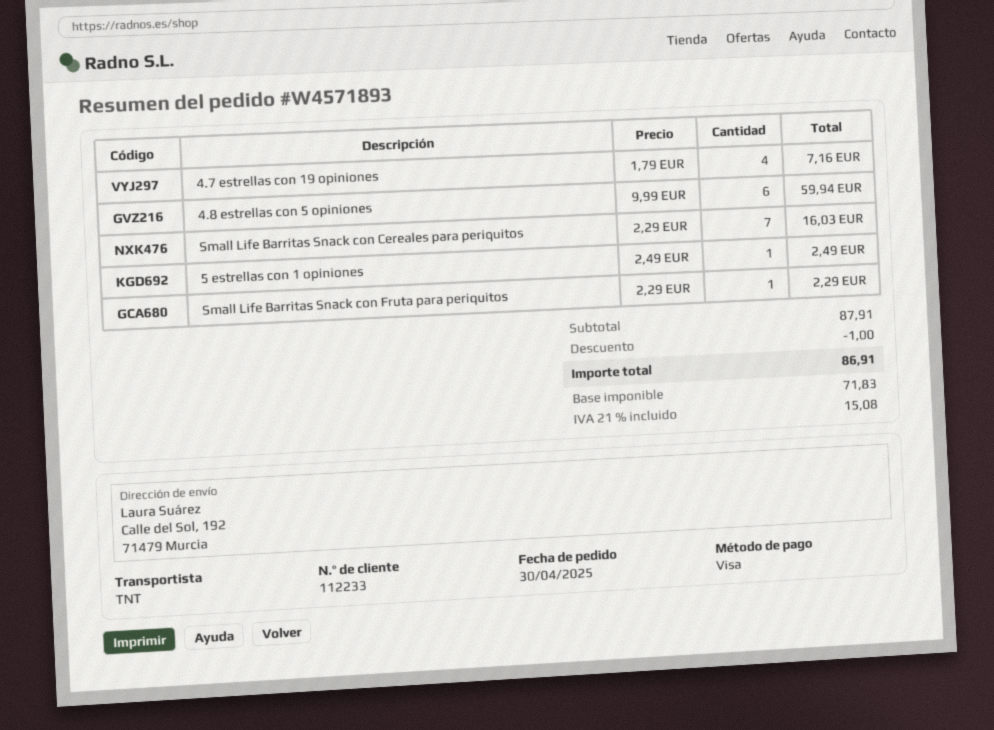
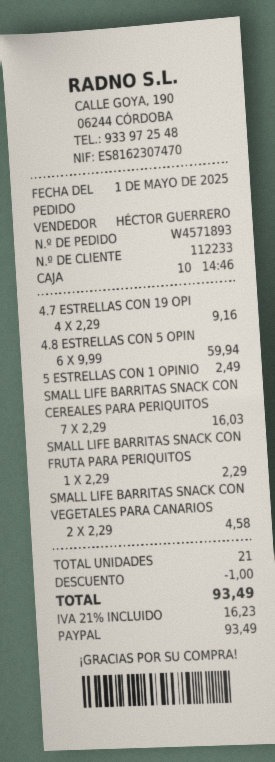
order date: 2025-04-30 -> 2025-05-01
payment method: Visa -> PayPal
4.7 estrellas con 19 opiniones: 4 x 1.79 = 7.16 -> 4 x 2.29 = 9.16
SMALL LIFE BARRITAS SNACK CON VEGETALES PARA CANARIOS: none -> 2 x 2.29 = 4.58
tax: 21% = 15.08 -> 21% = 16.23
total: 86.91 -> 93.49

